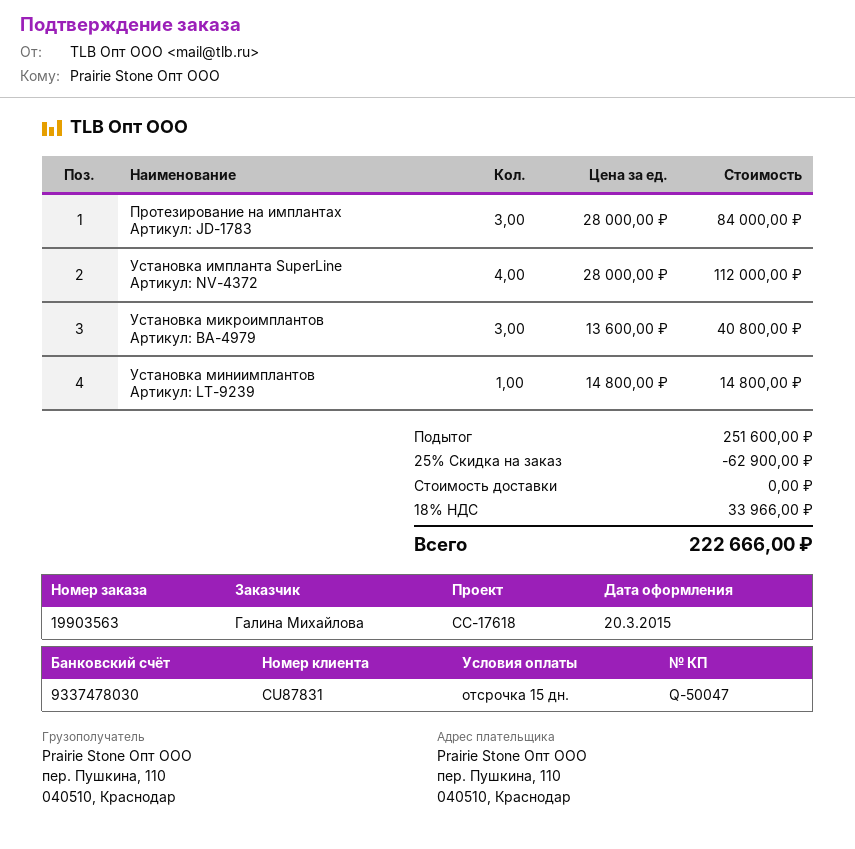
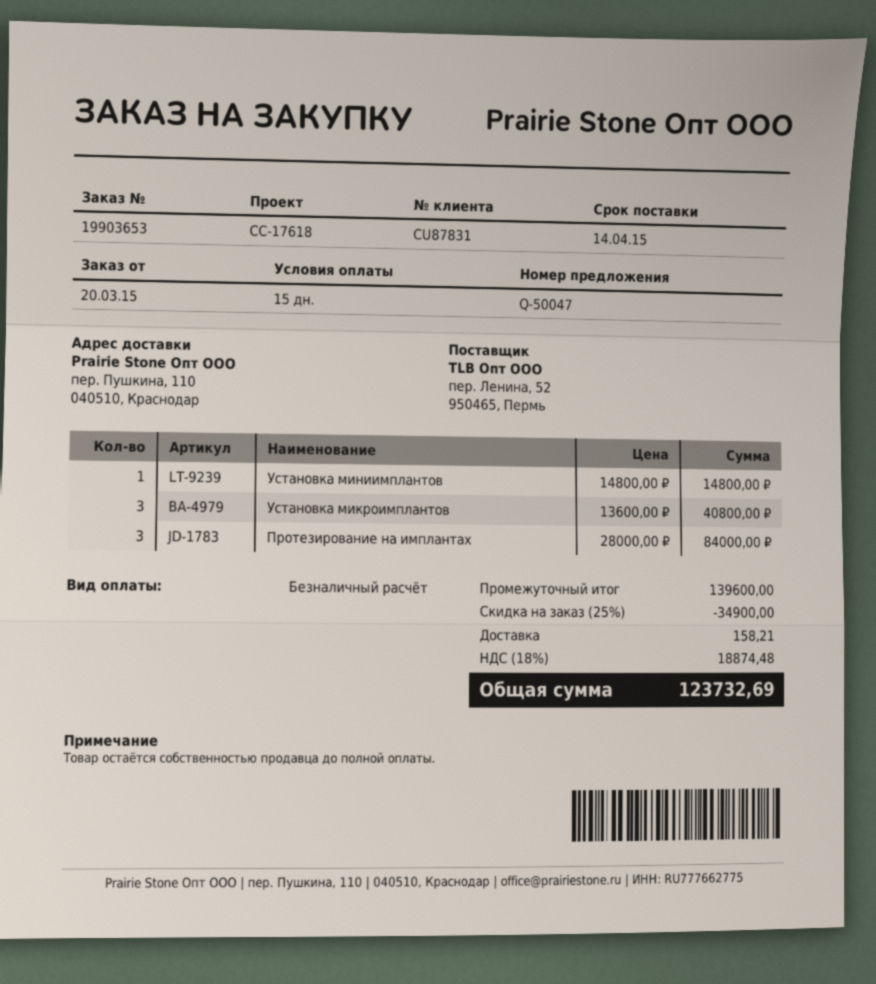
order number: 19903563 -> 19903653
Установка импланта SuperLine: 4 x 28000.00 = 112000.00 -> none
subtotal: 251600.00 -> 139600.00
discount: 25% = 62900.00 -> 25% = 34900.00
shipping: 0.00 -> 158.21
tax: 18% = 33966.00 -> 18% = 18874.48
total: 222666.00 -> 123732.69

